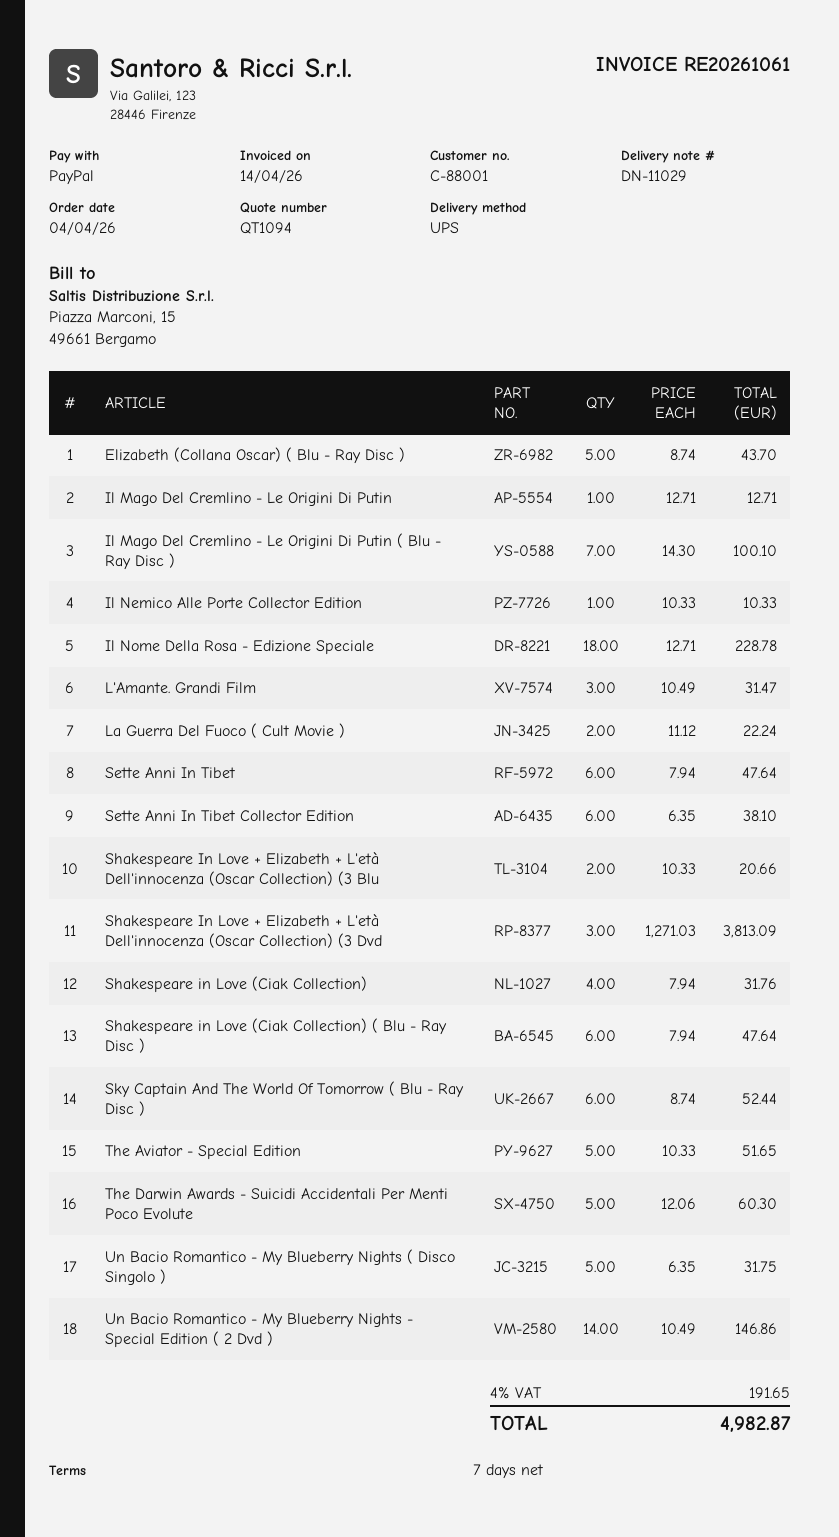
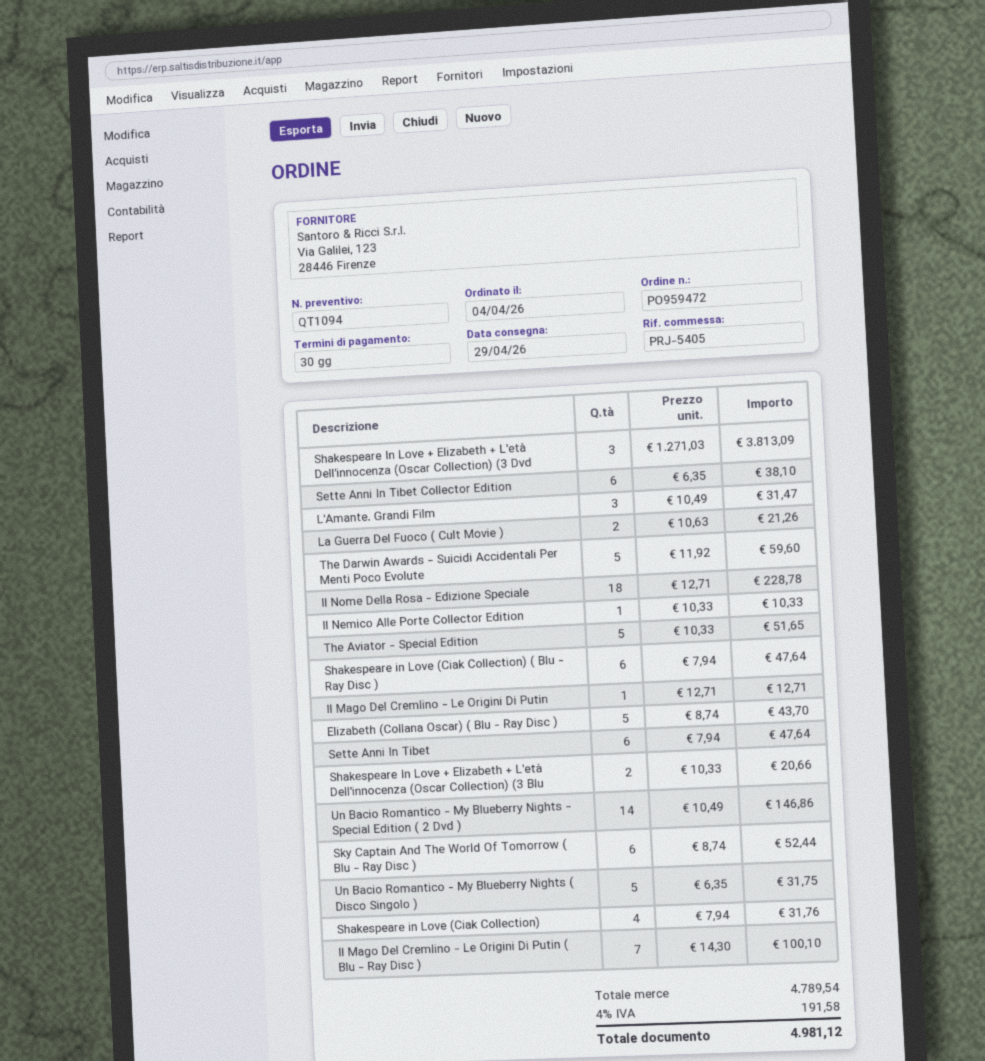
payment terms: 7 days -> 30 days
La Guerra Del Fuoco ( Cult Movie ): 2 x 11.12 = 22.24 -> 2 x 10.63 = 21.26
The Darwin Awards - Suicidi Accidentali Per Menti Poco Evolute: 5 x 12.06 = 60.30 -> 5 x 11.92 = 59.60
tax: 4% = 191.65 -> 4% = 191.58
total: 4982.87 -> 4981.12

